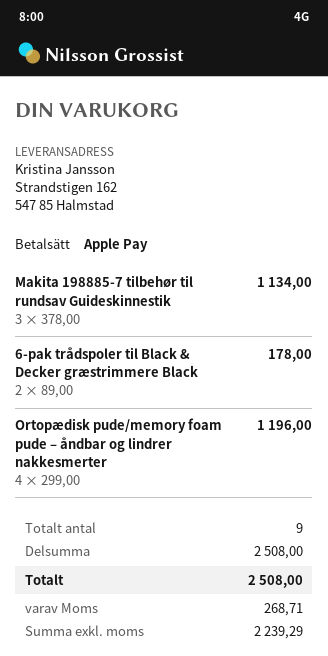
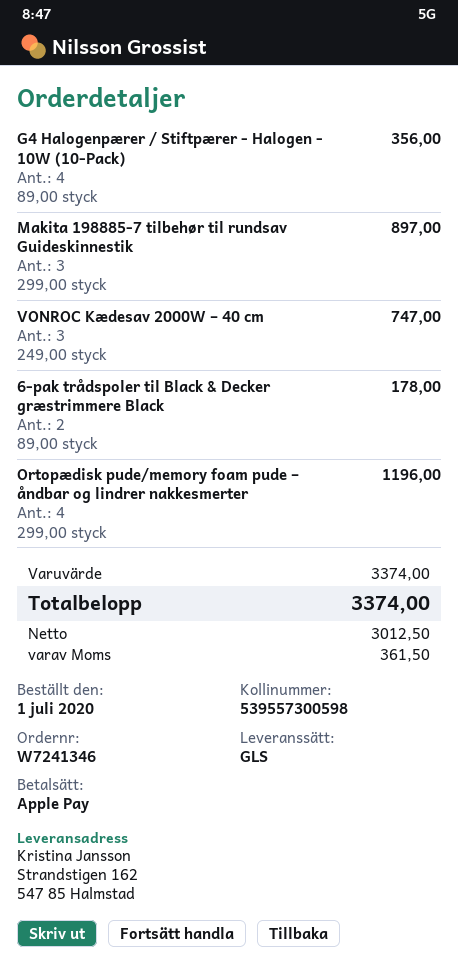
Makita 198885-7 tilbehør til rundsav Guideskinnestik: 3 x 378.00 = 1134.00 -> 3 x 299.00 = 897.00
G4 Halogenpærer / Stiftpærer - Halogen - 10W (10-Pack): none -> 4 x 89.00 = 356.00
VONROC Kædesav 2000W – 40 cm: none -> 3 x 249.00 = 747.00
subtotal: 2508.00 -> 3374.00
net: 2239.29 -> 3012.50
tax: 268.71 -> 361.50
total: 2508.00 -> 3374.00

